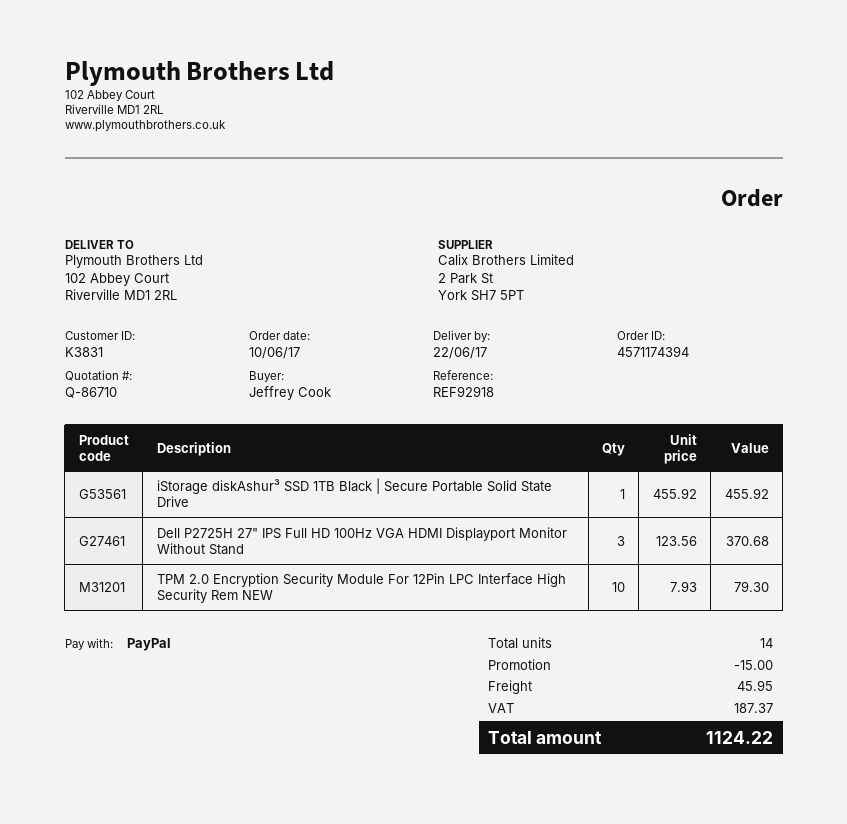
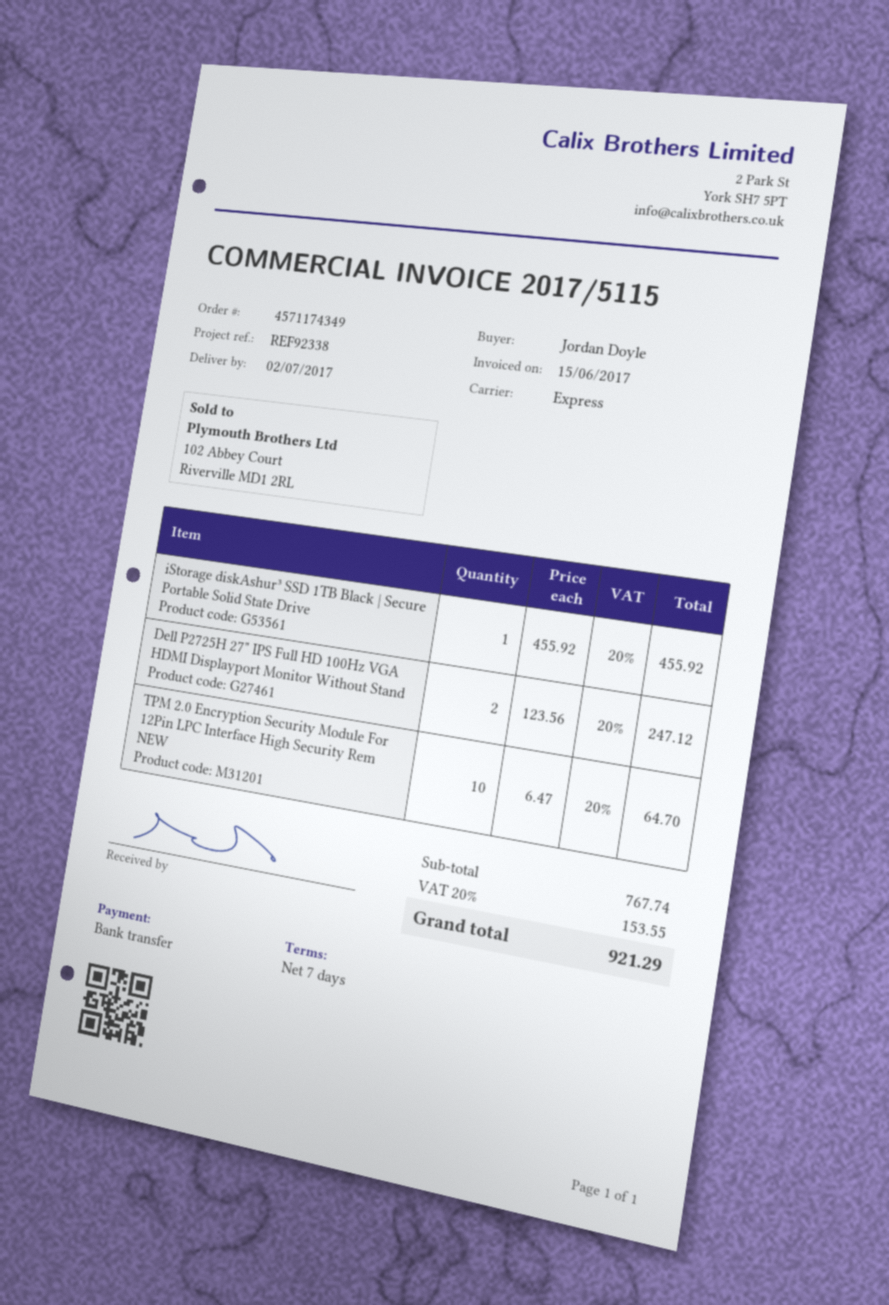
order number: 4571174394 -> 4571174349
delivery date: 2017-06-22 -> 2017-07-02
reference: REF92918 -> REF92338
ordered by: Jeffrey Cook -> Jordan Doyle
payment method: PayPal -> bank transfer
Dell P2725H 27" IPS Full HD 100Hz VGA HDMI Displayport Monitor Without Stand: 3 x 123.56 = 370.68 -> 2 x 123.56 = 247.12
TPM 2.0 Encryption Security Module For 12Pin LPC Interface High Security Rem NEW: 10 x 7.93 = 79.30 -> 10 x 6.47 = 64.70
discount: 15.00 -> none
shipping: 45.95 -> none
tax: 187.37 -> 153.55
total: 1124.22 -> 921.29

